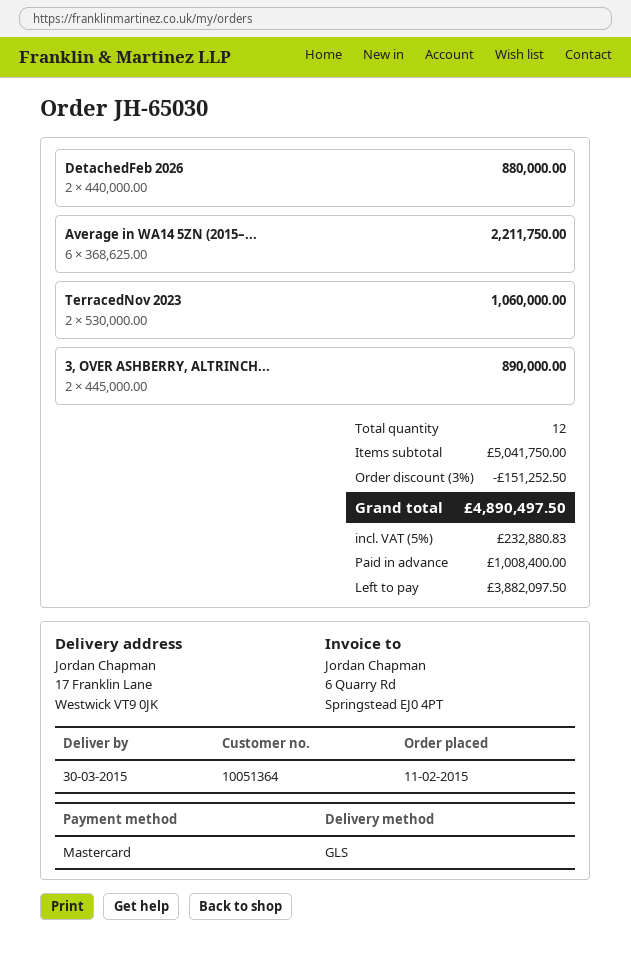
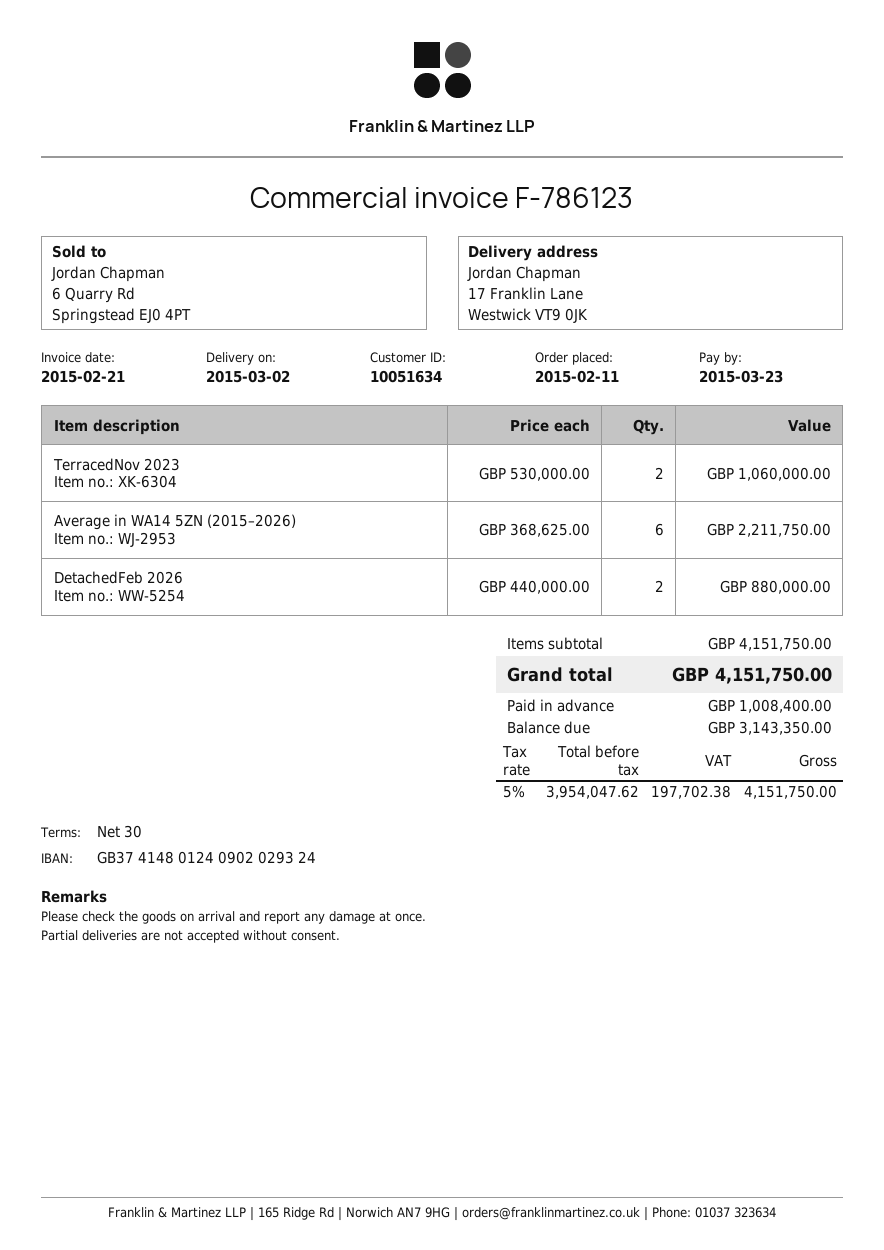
delivery date: 2015-03-30 -> 2015-03-02
customer number: 10051364 -> 10051634
3, OVER ASHBERRY, ALTRINCH...: 2 x 445000.00 = 890000.00 -> none
subtotal: 5041750.00 -> 4151750.00
discount: 3% = 151252.50 -> none
tax: 5% = 232880.83 -> 5% = 197702.38
total: 4890497.50 -> 4151750.00
balance: 3882097.50 -> 3143350.00

